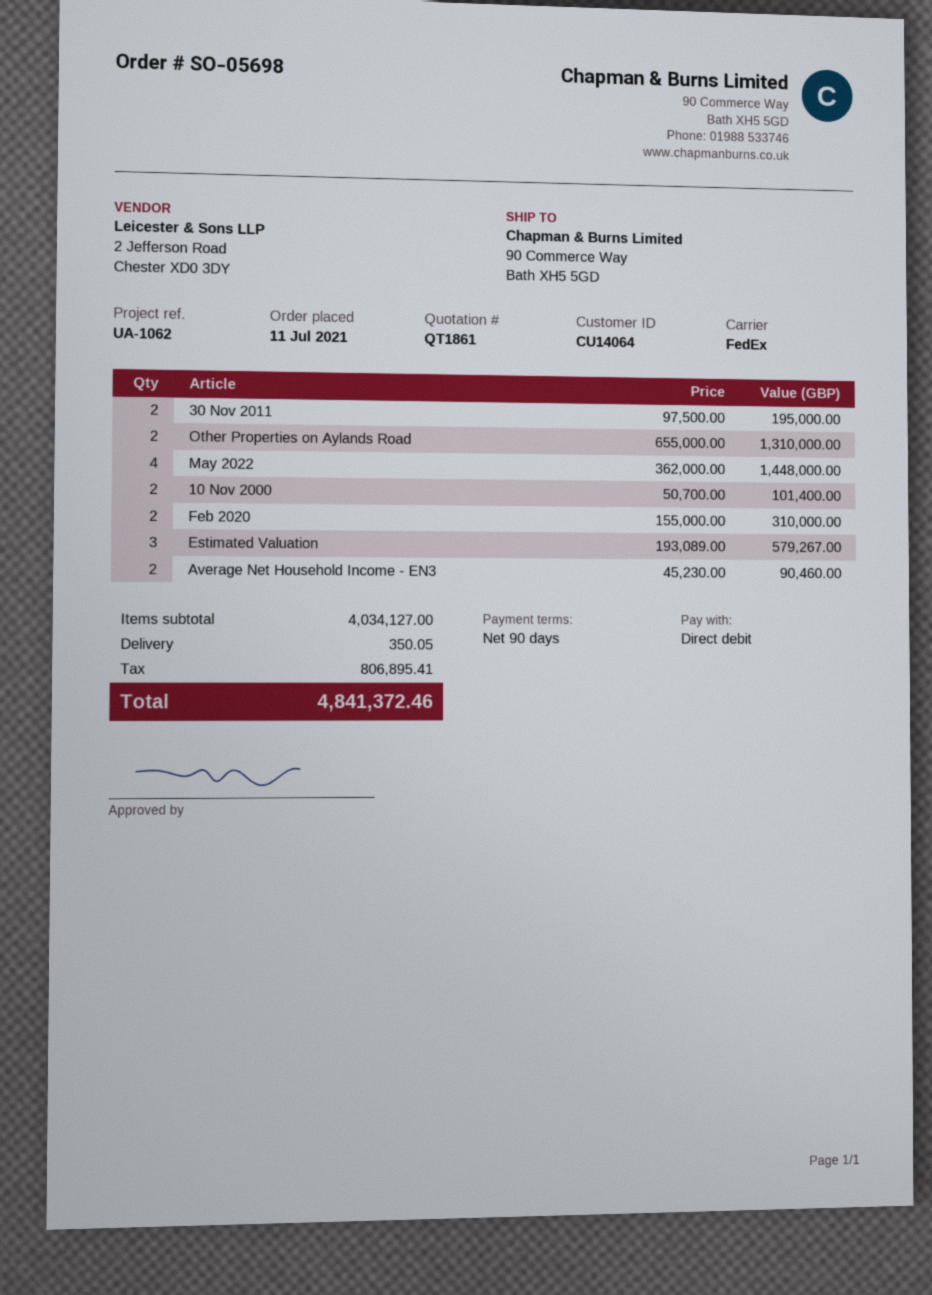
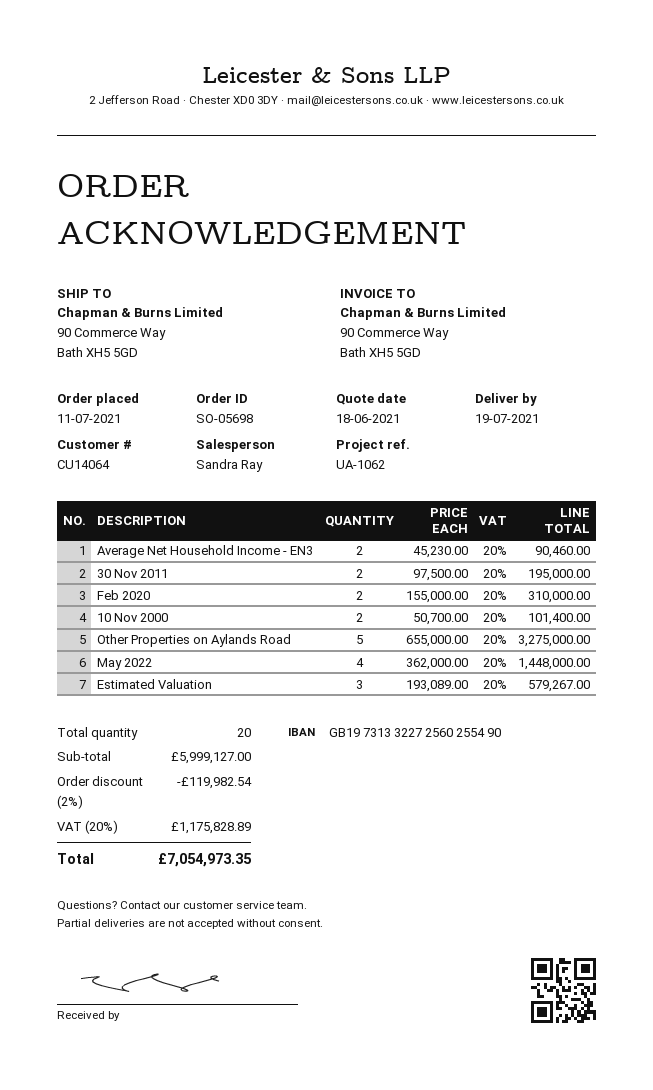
Other Properties on Aylands Road: 2 x 655000.00 = 1310000.00 -> 5 x 655000.00 = 3275000.00
subtotal: 4034127.00 -> 5999127.00
discount: none -> 2% = 119982.54
shipping: 350.05 -> none
tax: 806895.41 -> 1175828.89
total: 4841372.46 -> 7054973.35

